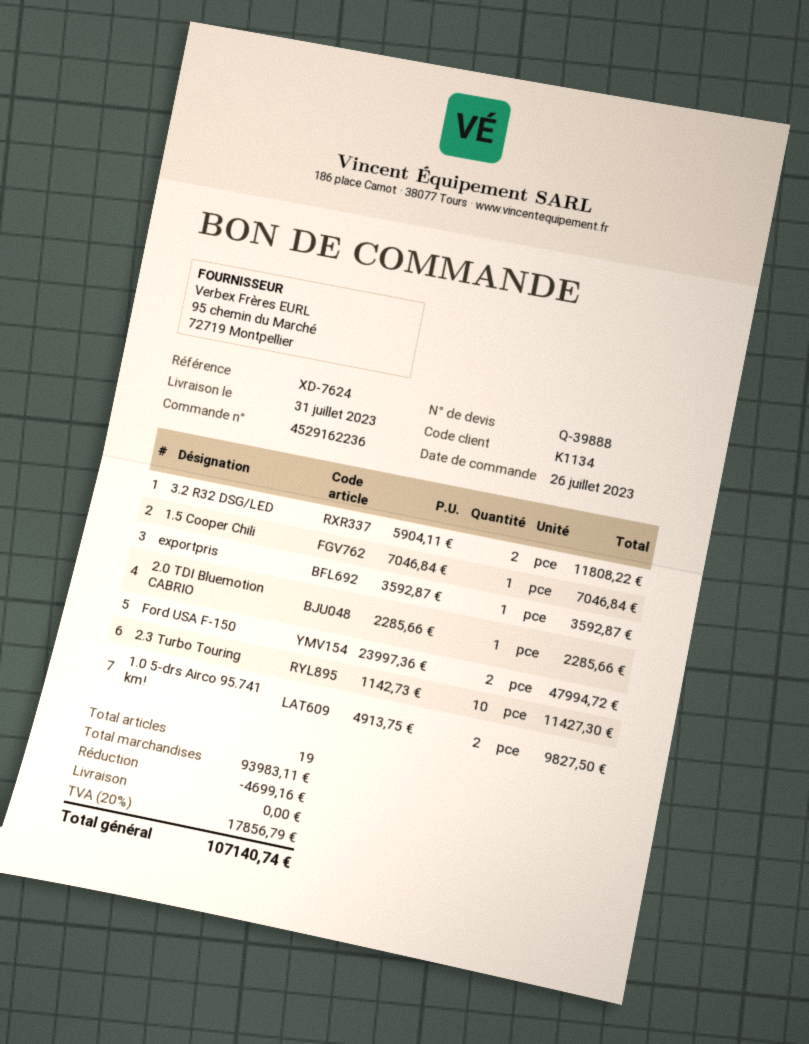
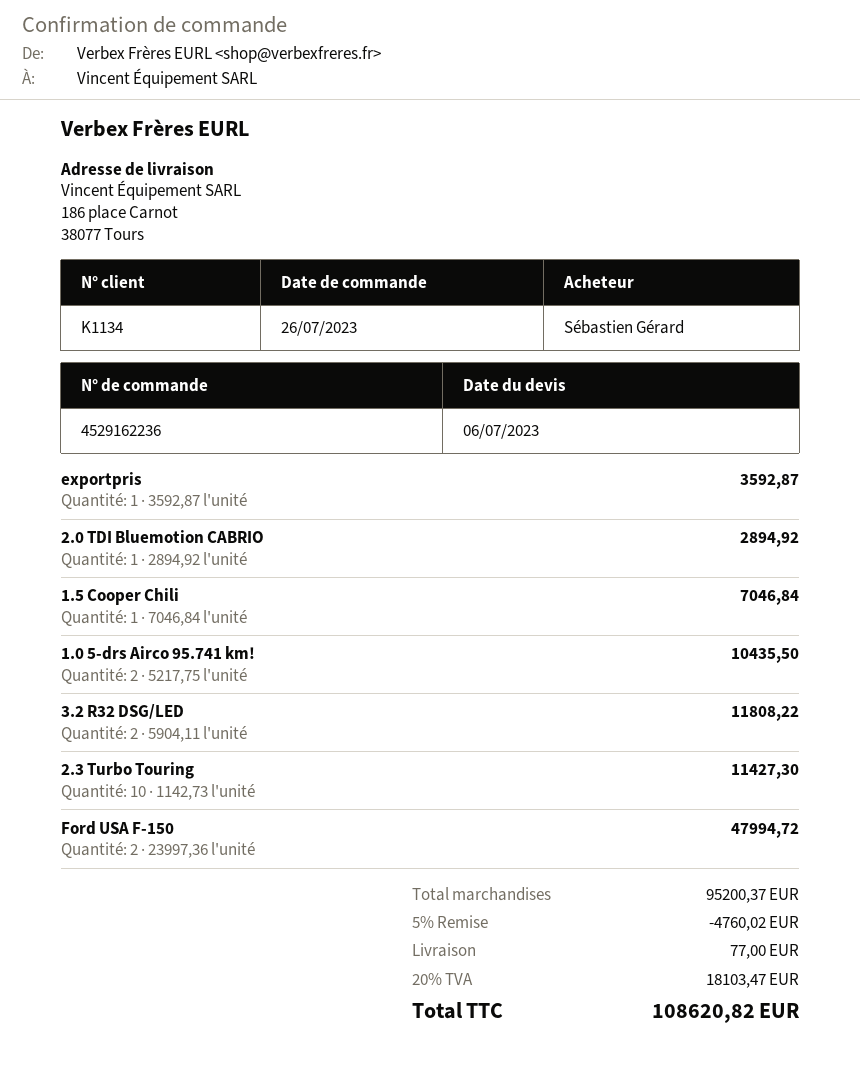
2.0 TDI Bluemotion CABRIO: 1 x 2285.66 = 2285.66 -> 1 x 2894.92 = 2894.92
1.0 5-drs Airco 95.741 km!: 2 x 4913.75 = 9827.50 -> 2 x 5217.75 = 10435.50
subtotal: 93983.11 -> 95200.37
discount: 4699.16 -> 4760.02
shipping: 0.00 -> 77.00
tax: 20% = 17856.79 -> 20% = 18103.47
total: 107140.74 -> 108620.82

